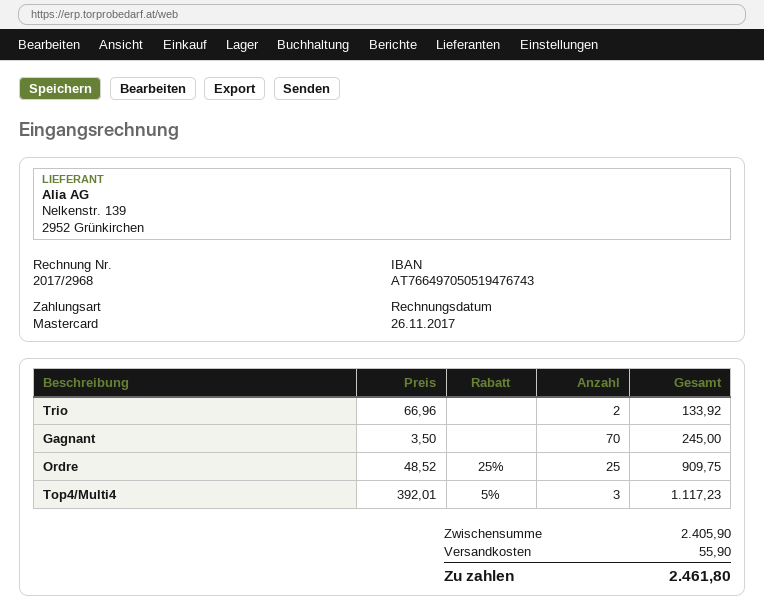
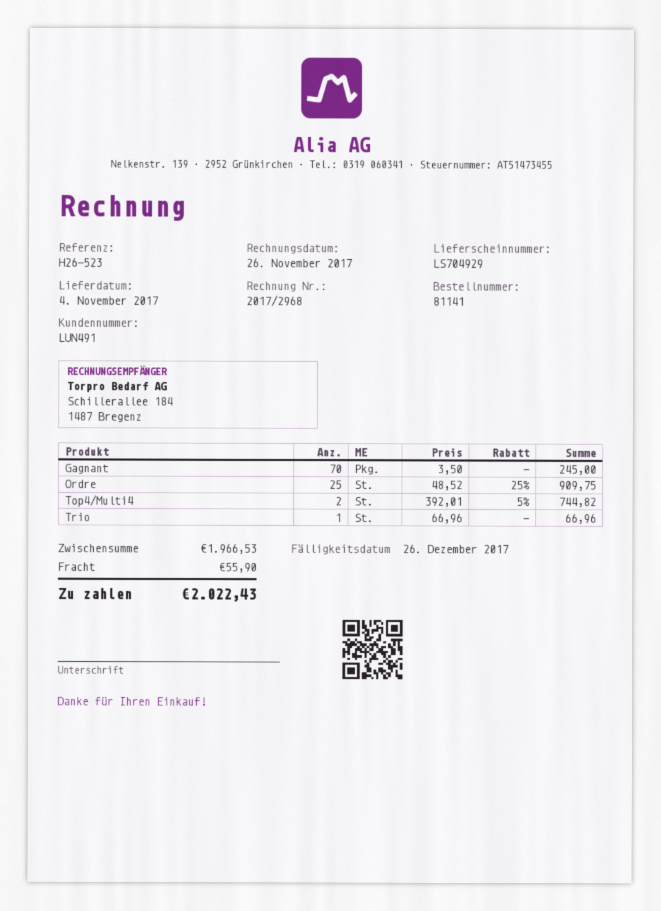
Trio: 2 x 66.96 = 133.92 -> 1 x 66.96 = 66.96
Top4/Multi4: 3 x 392.01 - 5% = 1117.23 -> 2 x 392.01 - 5% = 744.82
subtotal: 2405.90 -> 1966.53
total: 2461.80 -> 2022.43

